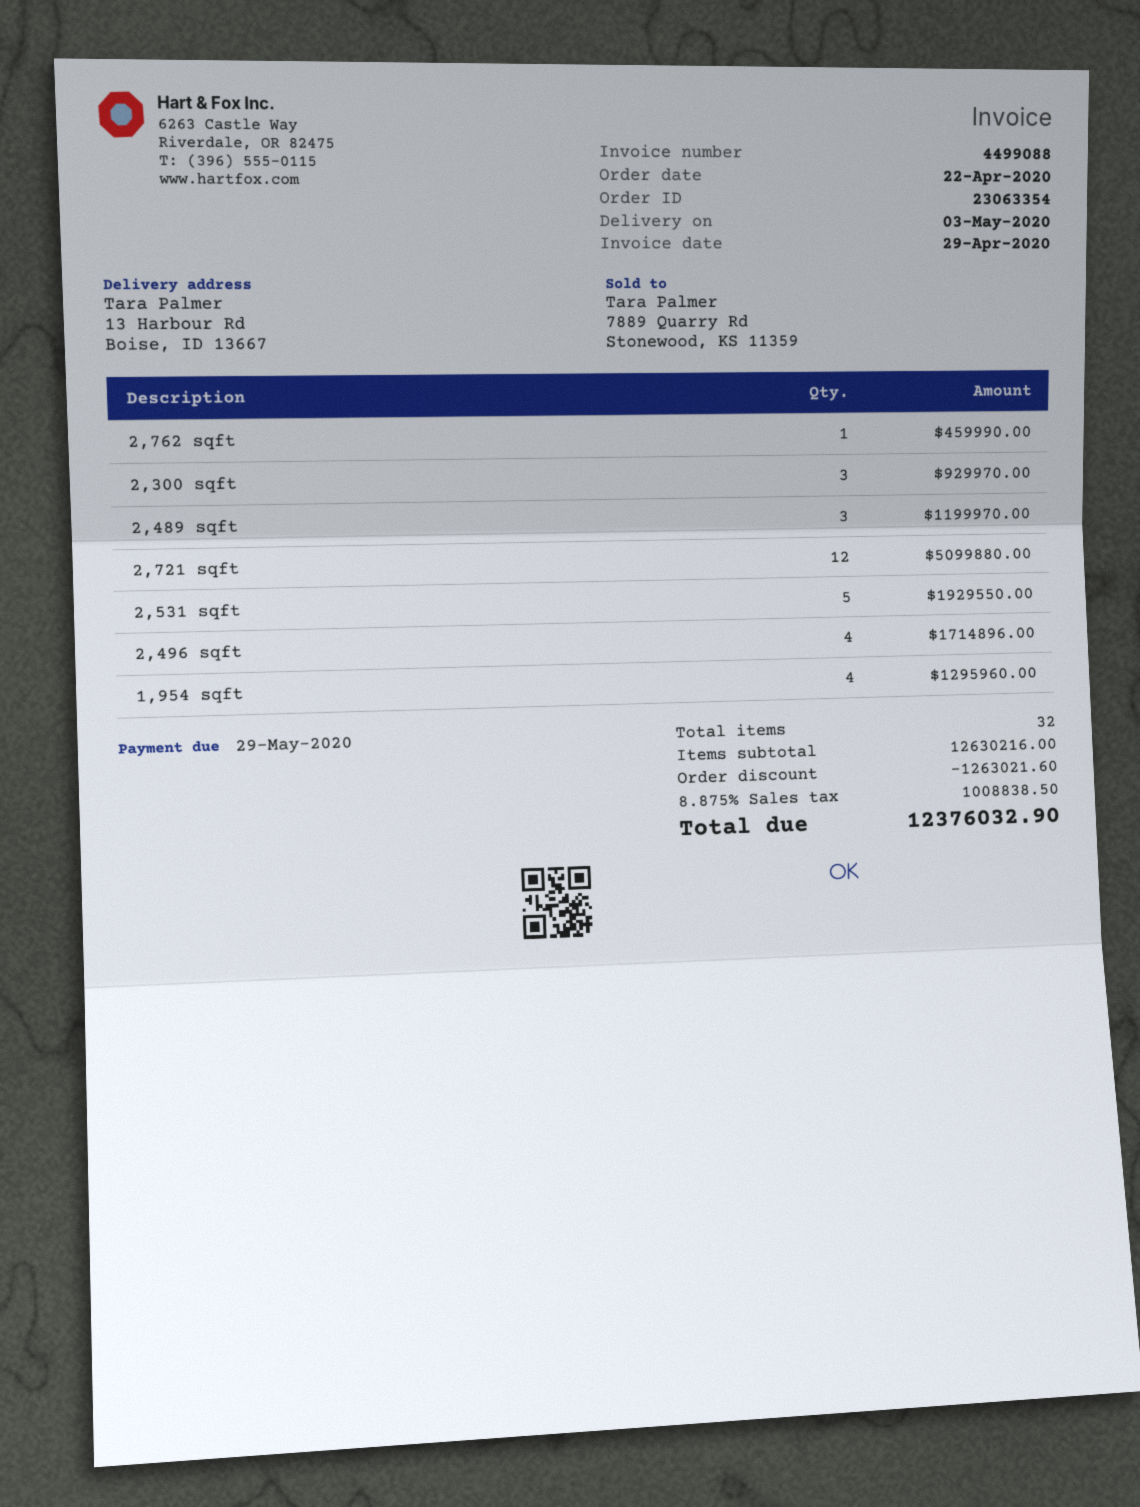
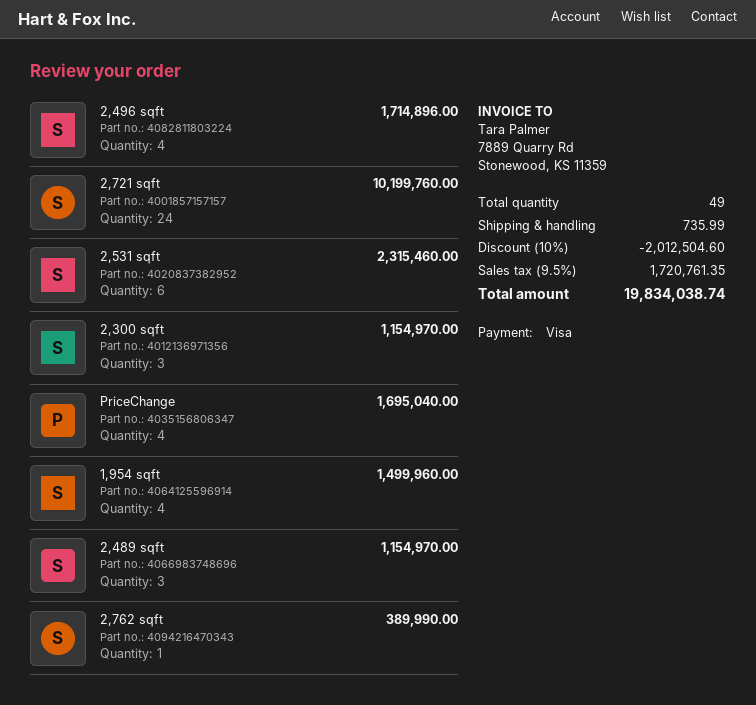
2,762 sqft: 1 for 459990.00 -> 1 for 389990.00
2,300 sqft: 3 for 929970.00 -> 3 for 1154970.00
2,489 sqft: 3 for 1199970.00 -> 3 for 1154970.00
2,721 sqft: 12 for 5099880.00 -> 24 for 10199760.00
2,531 sqft: 5 for 1929550.00 -> 6 for 2315460.00
1,954 sqft: 4 for 1295960.00 -> 4 for 1499960.00
PriceChange: none -> 4 for 1695040.00
total quantity: 32 -> 49
discount: 1263021.60 -> 2012504.60
shipping: none -> 735.99
tax: 8.875% = 1008838.50 -> 9.5% = 1720761.35
total: 12376032.90 -> 19834038.74

